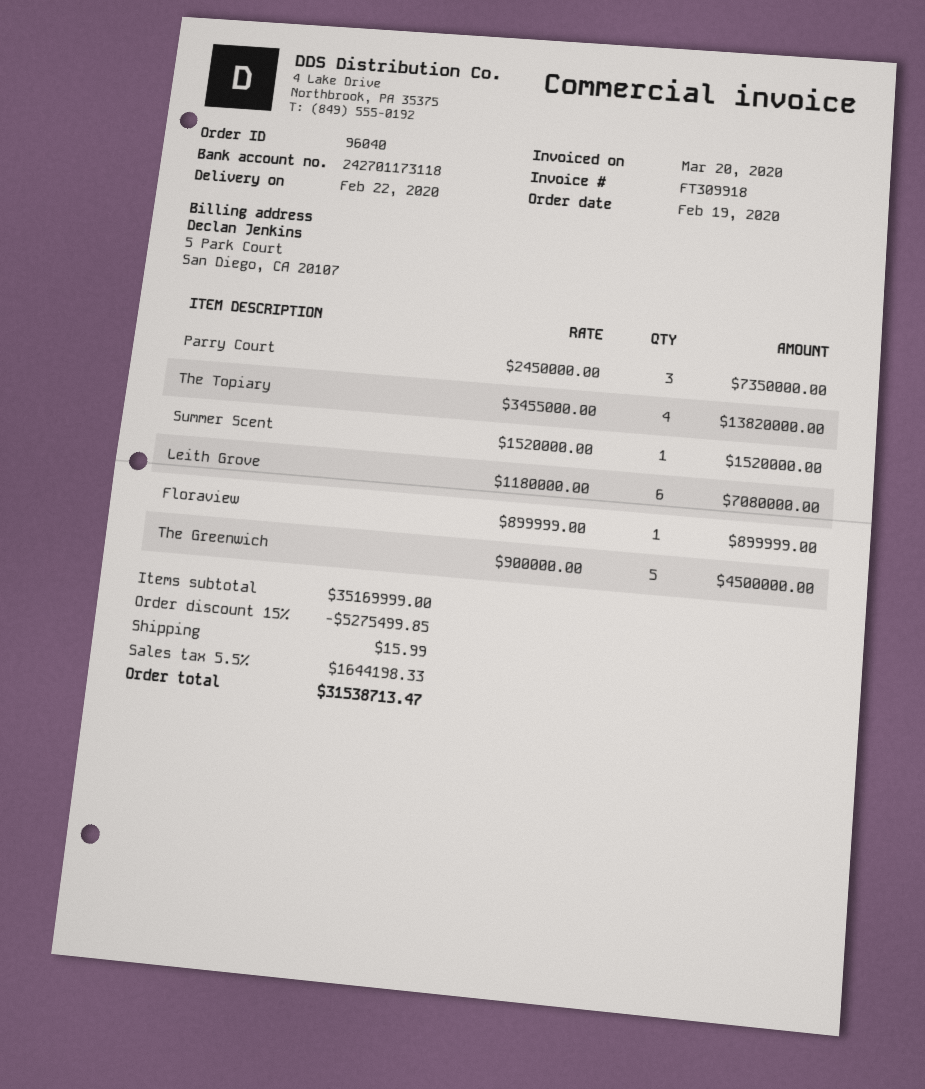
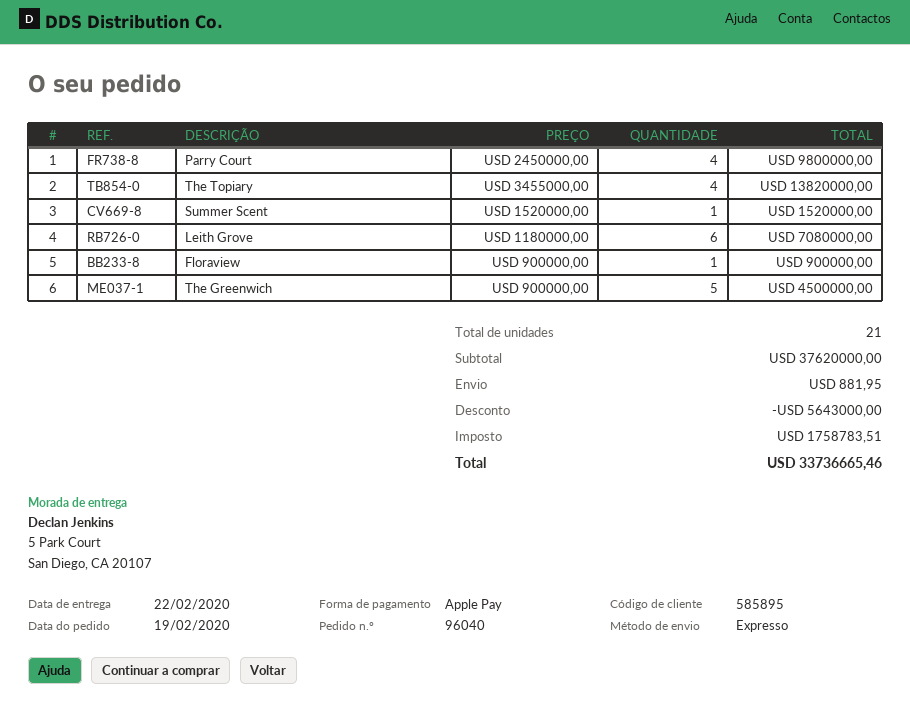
Parry Court: 3 x 2450000.00 = 7350000.00 -> 4 x 2450000.00 = 9800000.00
Floraview: 1 x 899999.00 = 899999.00 -> 1 x 900000.00 = 900000.00
subtotal: 35169999.00 -> 37620000.00
discount: 5275499.85 -> 5643000.00
shipping: 15.99 -> 881.95
tax: 1644198.33 -> 1758783.51
total: 31538713.47 -> 33736665.46

